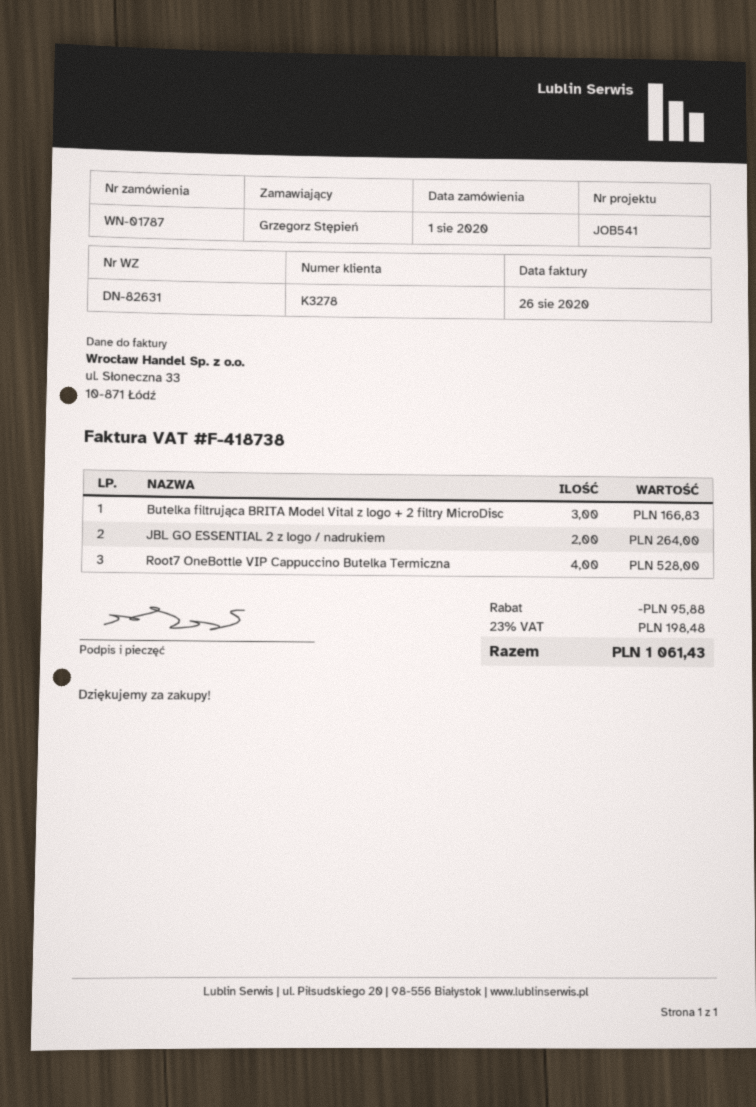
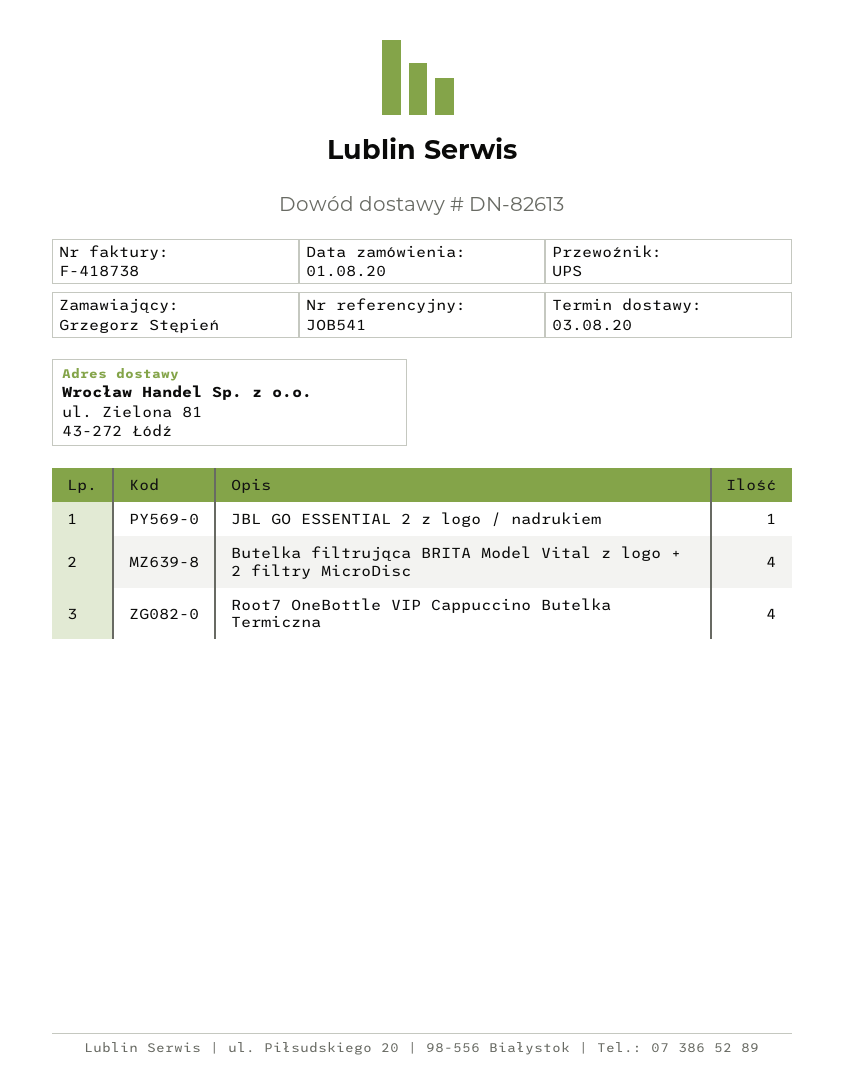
delivery note number: DN-82631 -> DN-82613
Butelka filtrująca BRITA Model Vital z logo + 2 filtry MicroDisc: 3 -> 4
JBL GO ESSENTIAL 2 z logo / nadrukiem: 2 -> 1

